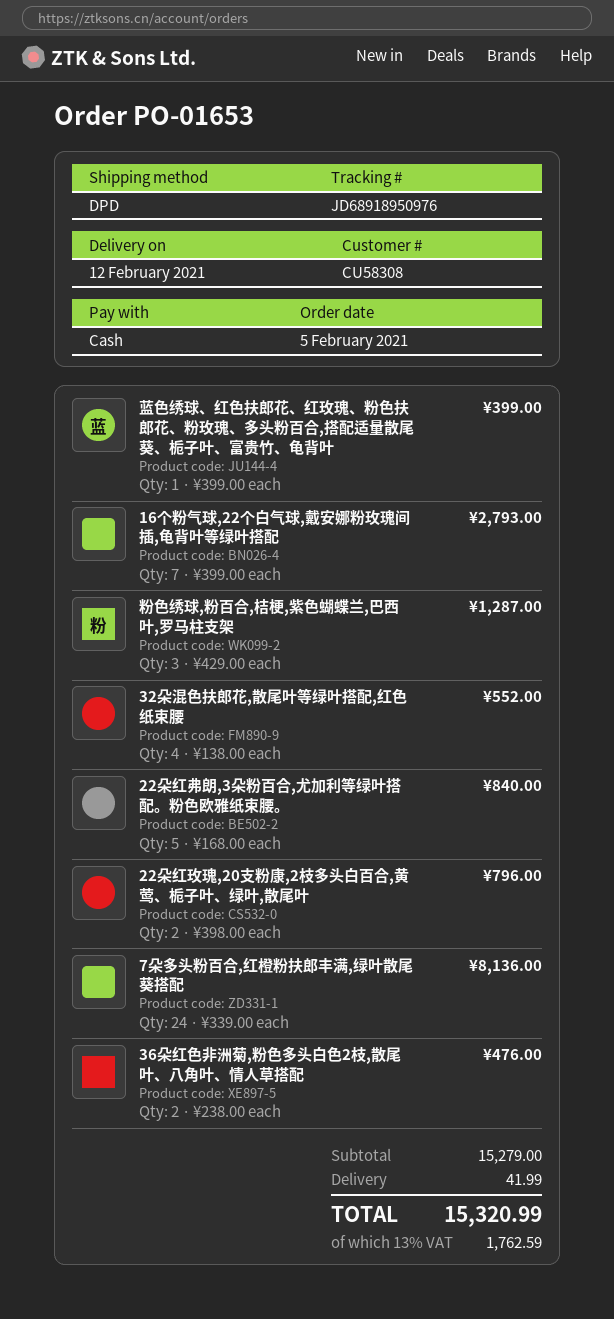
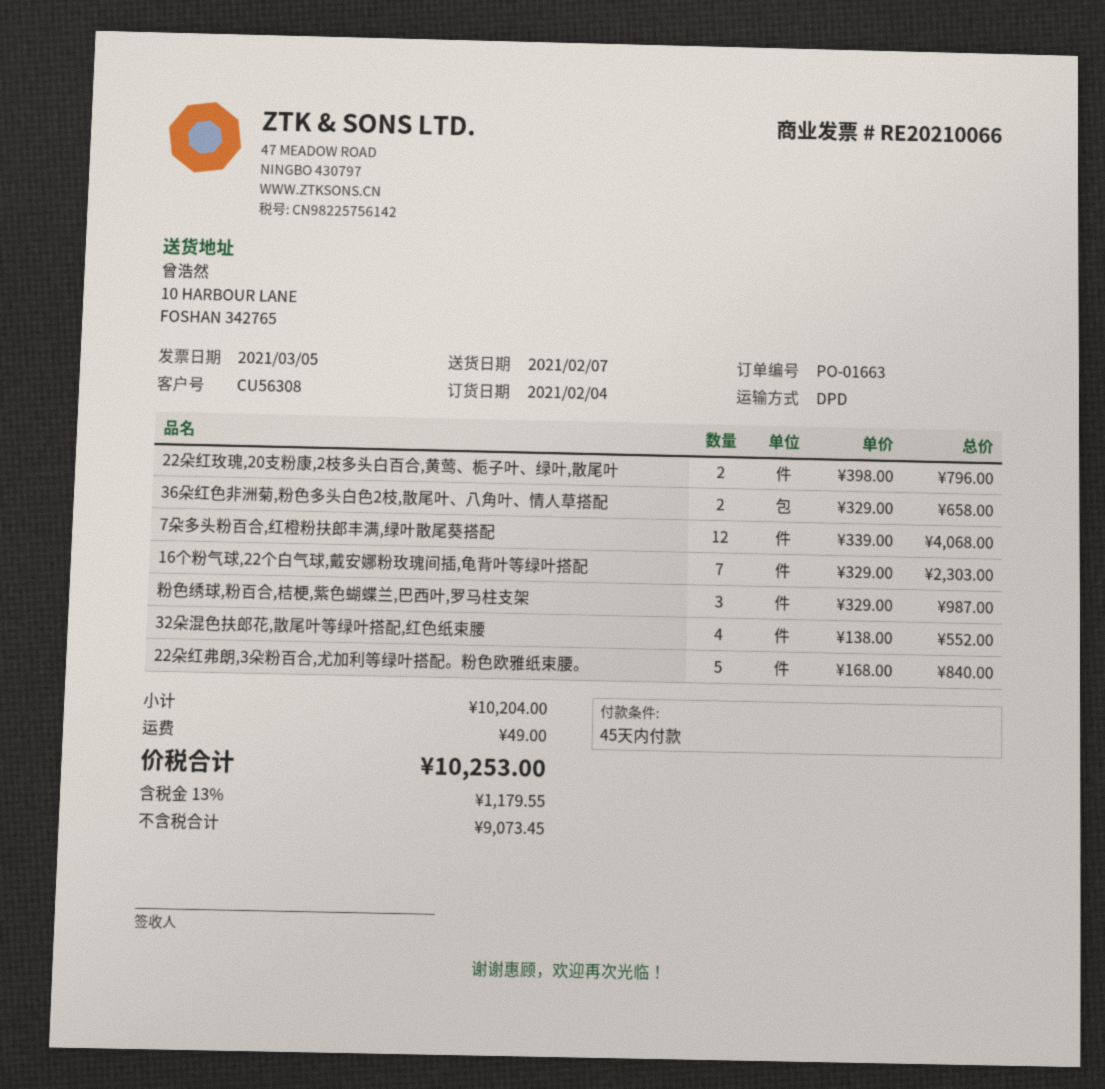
order number: PO-01653 -> PO-01663
order date: 2021-02-05 -> 2021-02-04
delivery date: 2021-02-12 -> 2021-02-07
customer number: CU58308 -> CU56308
蓝色绣球、红色扶郎花、红玫瑰、粉色扶郎花、粉玫瑰、多头粉百合,搭配适量散尾葵、栀子叶、富贵竹、龟背叶: 1 x 399.00 = 399.00 -> none
16个粉气球,22个白气球,戴安娜粉玫瑰间插,龟背叶等绿叶搭配: 7 x 399.00 = 2793.00 -> 7 x 329.00 = 2303.00
粉色绣球,粉百合,桔梗,紫色蝴蝶兰,巴西叶,罗马柱支架: 3 x 429.00 = 1287.00 -> 3 x 329.00 = 987.00
7朵多头粉百合,红橙粉扶郎丰满,绿叶散尾葵搭配: 24 x 339.00 = 8136.00 -> 12 x 339.00 = 4068.00
36朵红色非洲菊,粉色多头白色2枝,散尾叶、八角叶、情人草搭配: 2 x 238.00 = 476.00 -> 2 x 329.00 = 658.00
subtotal: 15279.00 -> 10204.00
shipping: 41.99 -> 49.00
tax: 13% = 1762.59 -> 13% = 1179.55
total: 15320.99 -> 10253.00

